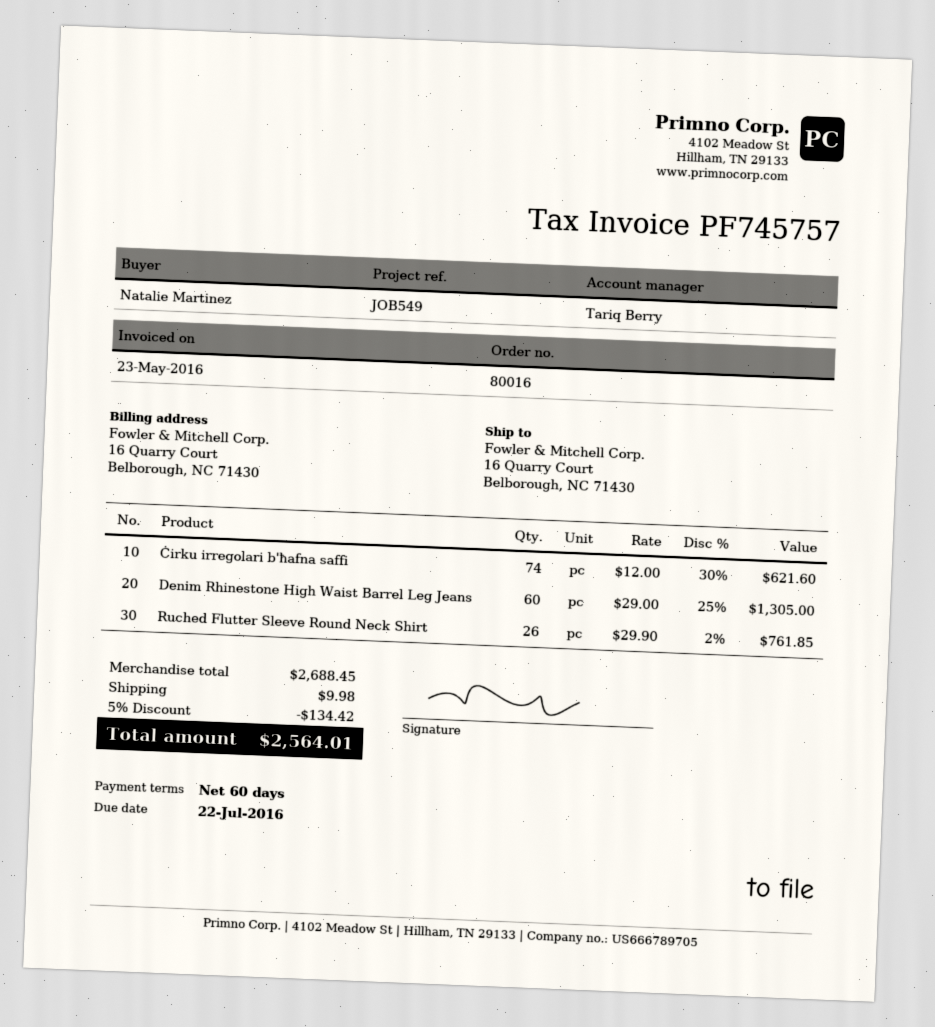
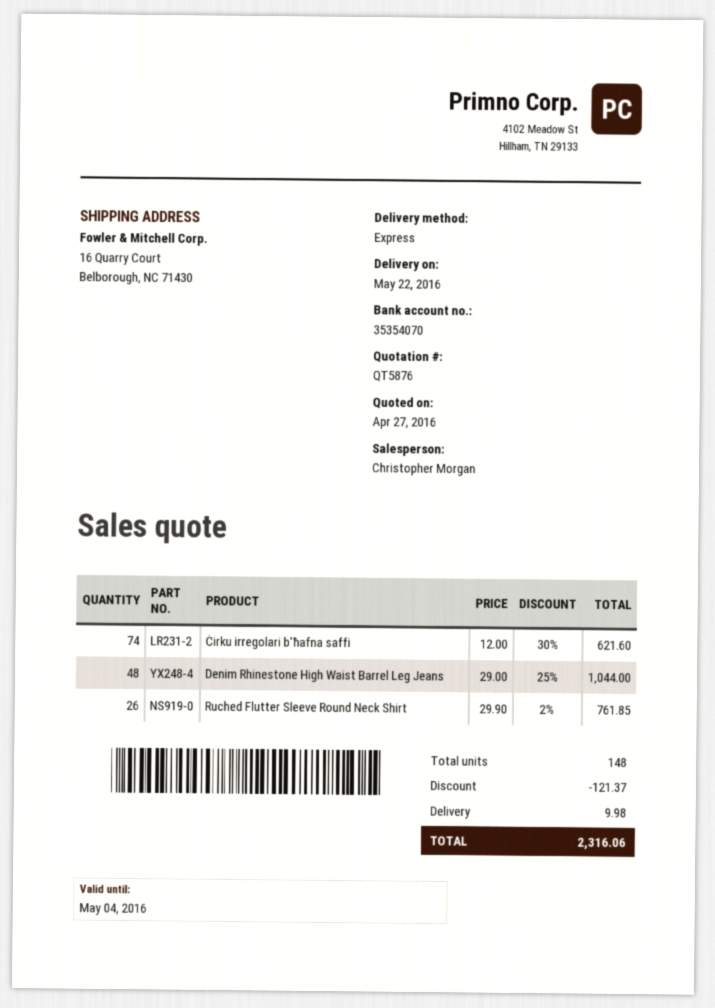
sales rep: Tariq Berry -> Christopher Morgan
Denim Rhinestone High Waist Barrel Leg Jeans: 60 x 29.00 - 25% = 1305.00 -> 48 x 29.00 - 25% = 1044.00
discount: 134.42 -> 121.37
total: 2564.01 -> 2316.06

